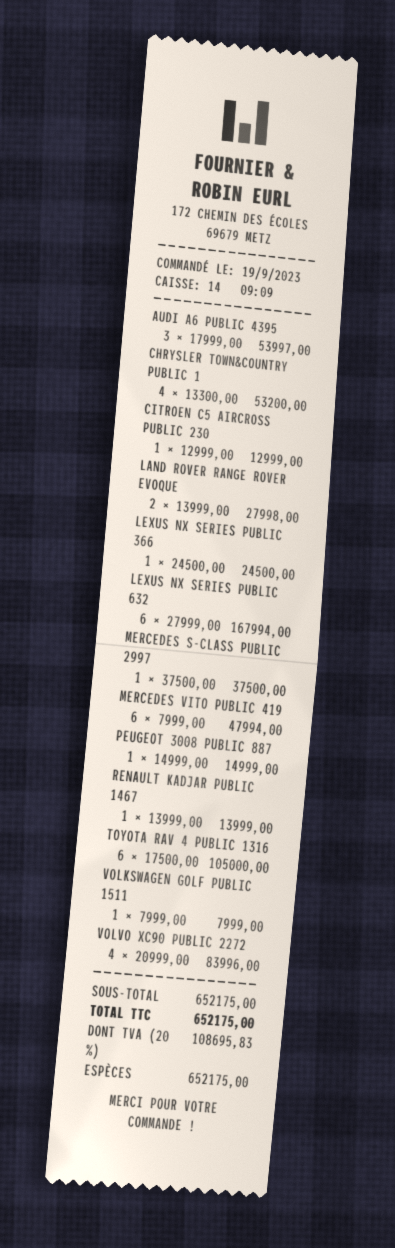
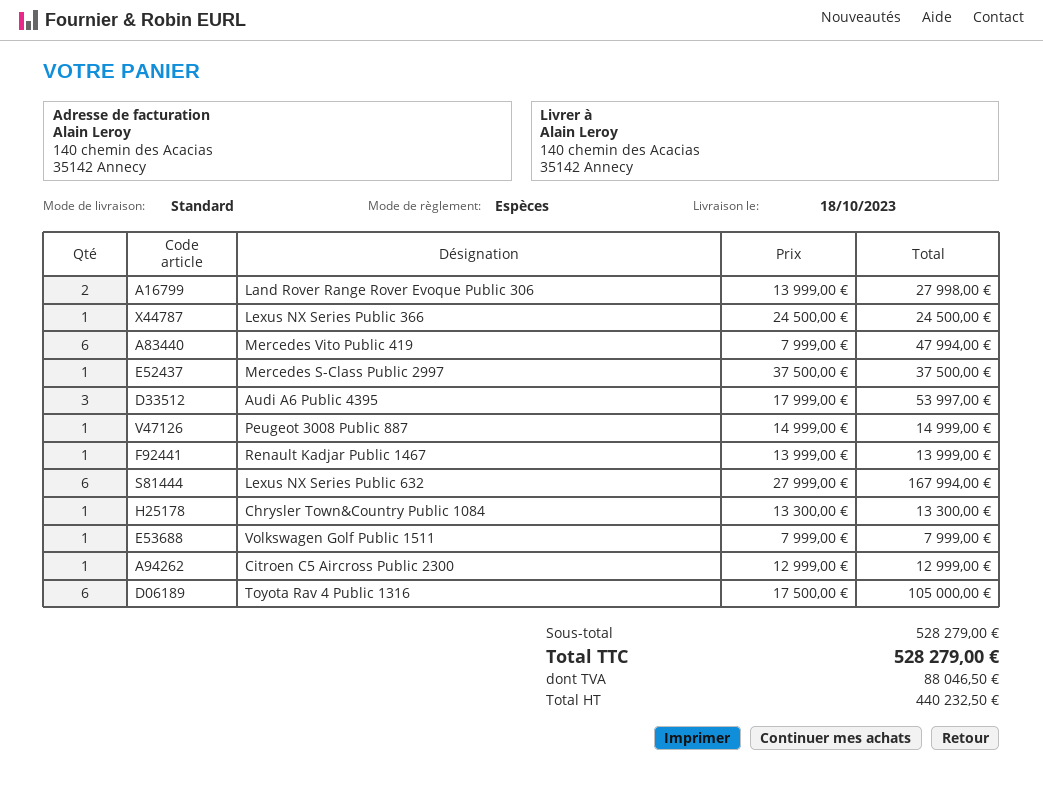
CHRYSLER TOWN&COUNTRY PUBLIC 1: 4 x 13300.00 = 53200.00 -> 1 x 13300.00 = 13300.00
VOLVO XC90 PUBLIC 2272: 4 x 20999.00 = 83996.00 -> none
subtotal: 652175.00 -> 528279.00
tax: 108695.83 -> 88046.50
total: 652175.00 -> 528279.00

